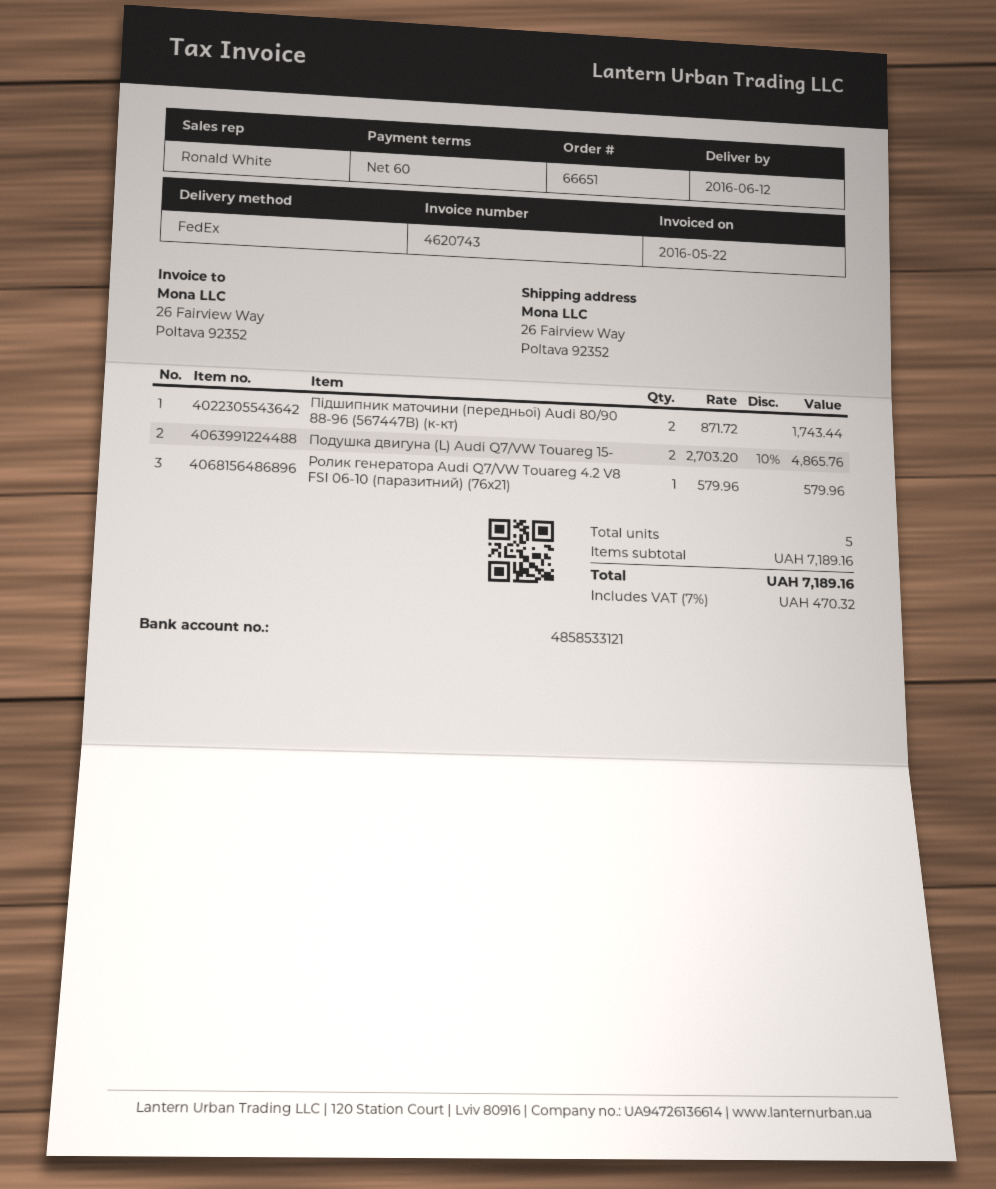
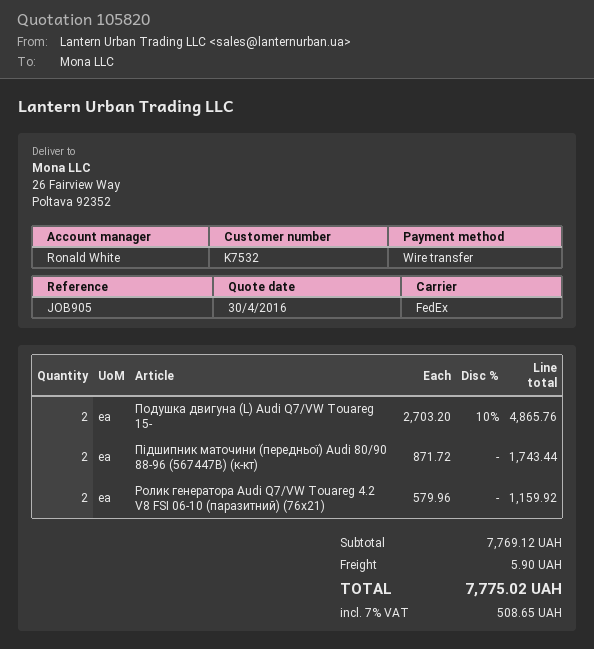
Ролик генератора Audi Q7/VW Touareg 4.2 V8 FSI 06-10 (паразитний) (76x21): 1 x 579.96 = 579.96 -> 2 x 579.96 = 1159.92
subtotal: 7189.16 -> 7769.12
shipping: none -> 5.90
tax: 7% = 470.32 -> 7% = 508.65
total: 7189.16 -> 7775.02

